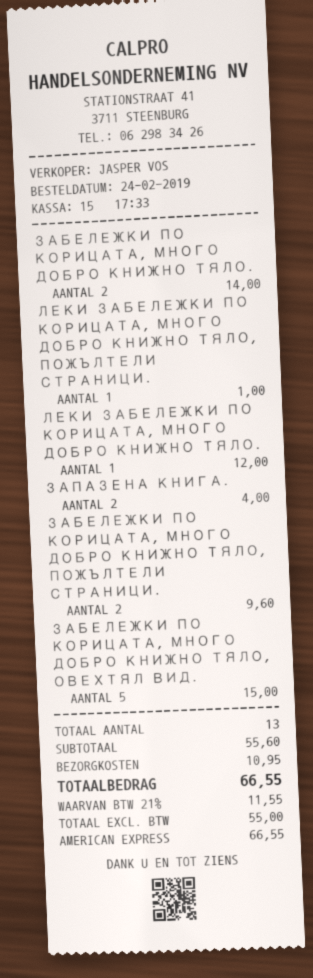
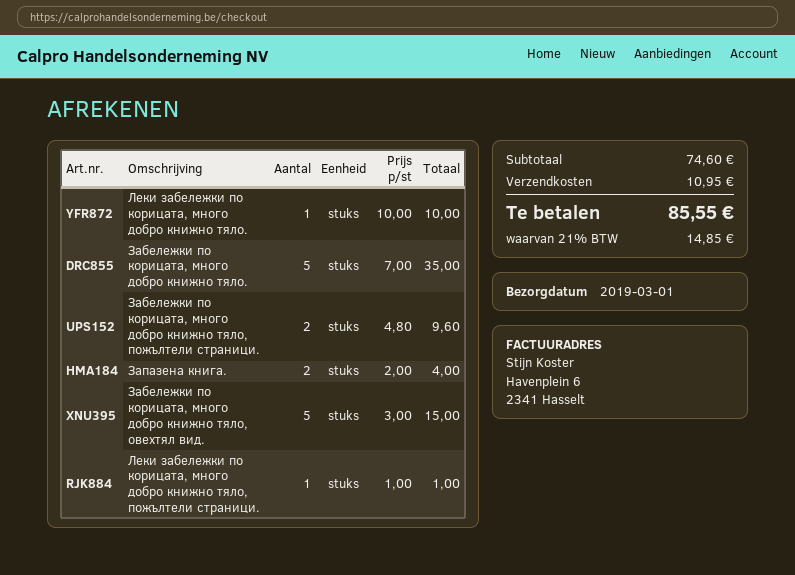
ЗАБЕЛЕЖКИ ПО КОРИЦАТА, МНОГО ДОБРО КНИЖНО ТЯЛО.: 2 for 14.00 -> 5 for 35.00
ЛЕКИ ЗАБЕЛЕЖКИ ПО КОРИЦАТА, МНОГО ДОБРО КНИЖНО ТЯЛО.: 1 for 12.00 -> 1 for 10.00
subtotal: 55.60 -> 74.60
tax: 21% = 11.55 -> 21% = 14.85
total: 66.55 -> 85.55

